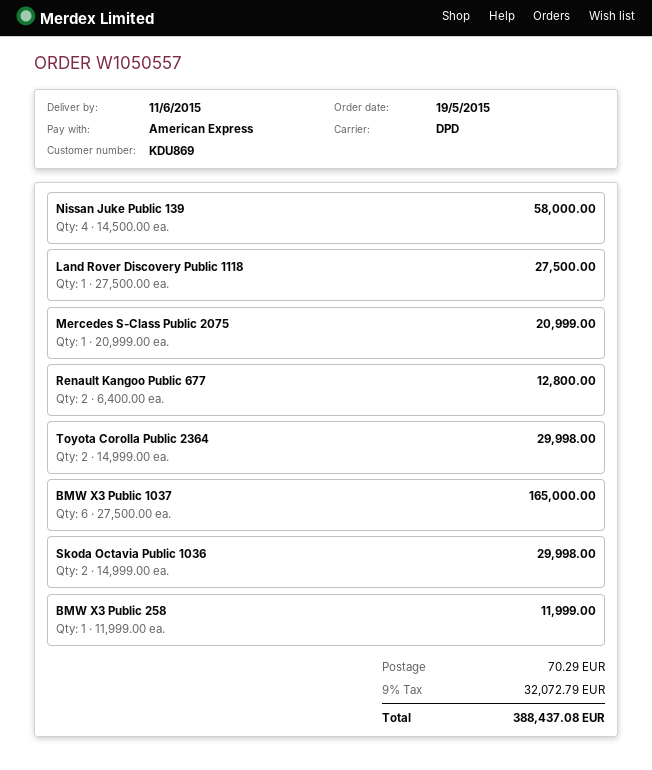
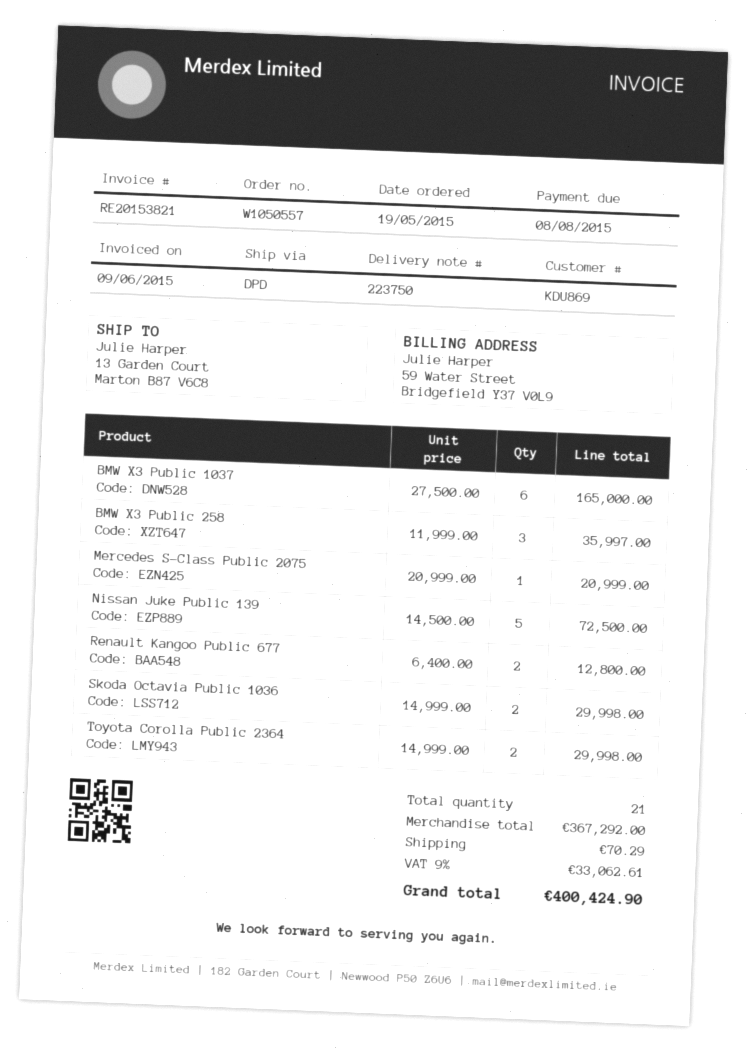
Nissan Juke Public 139: 4 x 14500.00 = 58000.00 -> 5 x 14500.00 = 72500.00
Land Rover Discovery Public 1118: 1 x 27500.00 = 27500.00 -> none
BMW X3 Public 258: 1 x 11999.00 = 11999.00 -> 3 x 11999.00 = 35997.00
tax: 9% = 32072.79 -> 9% = 33062.61
total: 388437.08 -> 400424.90

